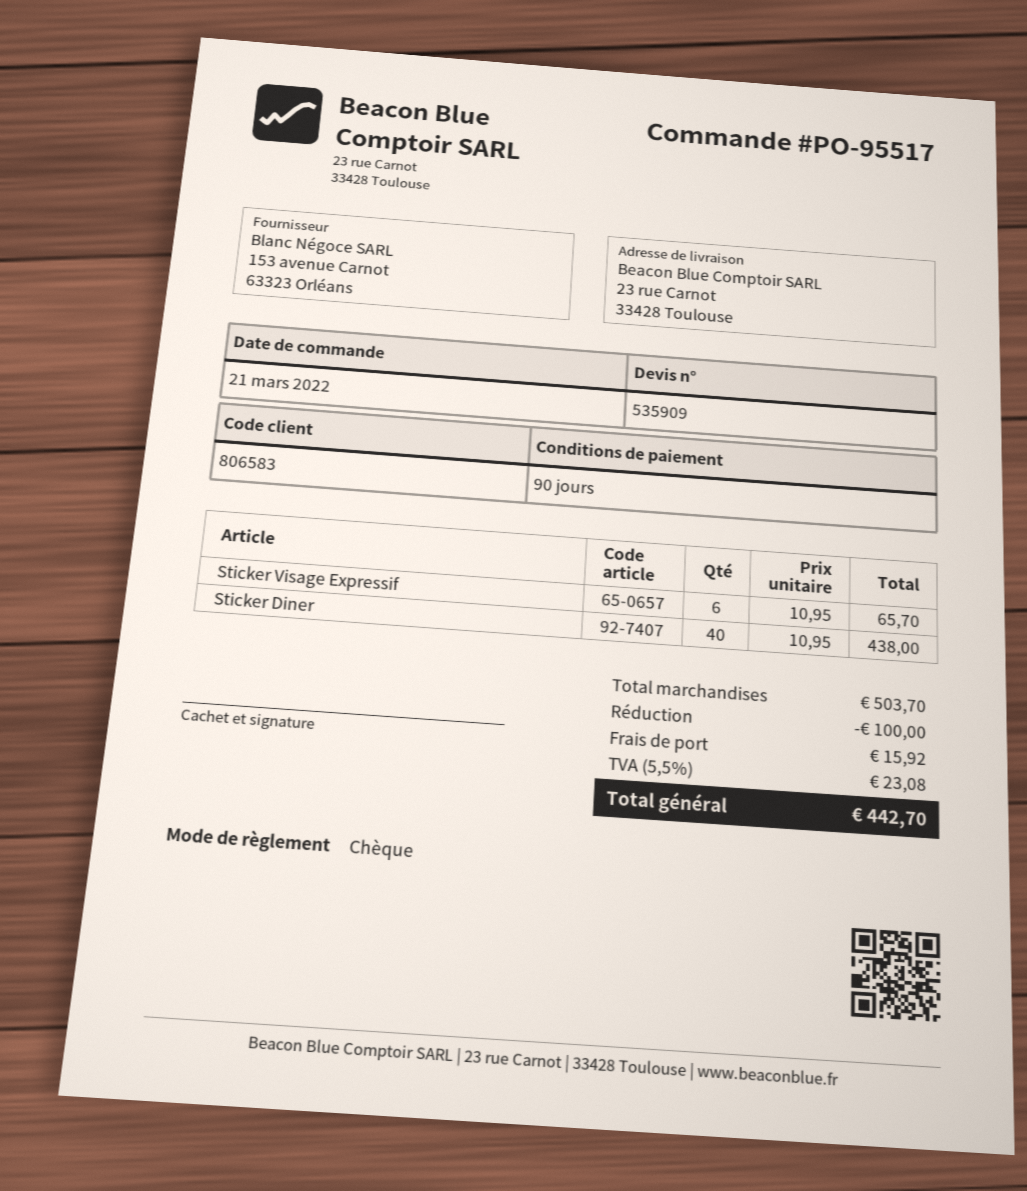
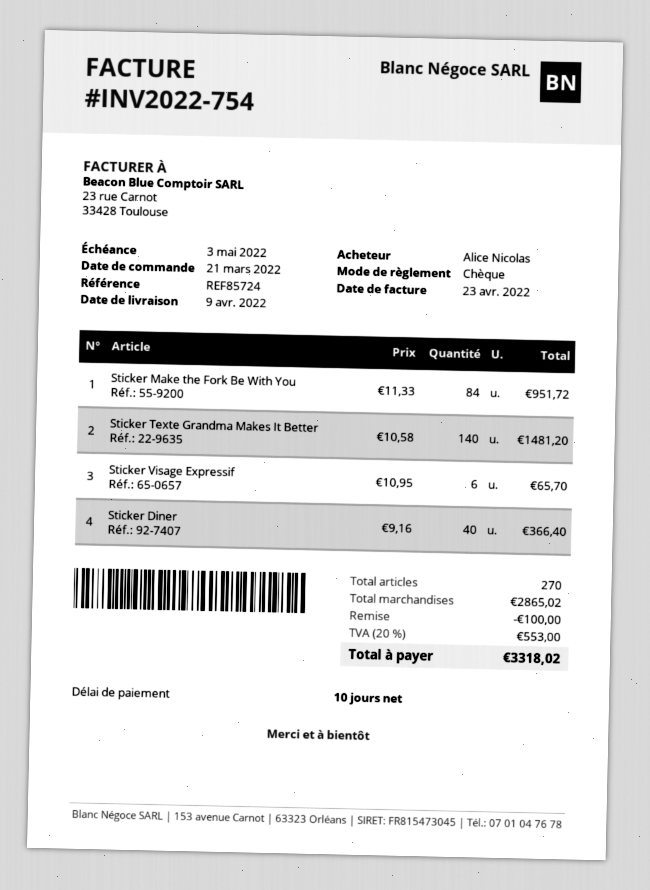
payment terms: 90 days -> 10 days
Sticker Diner: 40 x 10.95 = 438.00 -> 40 x 9.16 = 366.40
Sticker Make the Fork Be With You: none -> 84 x 11.33 = 951.72
Sticker Texte Grandma Makes It Better: none -> 140 x 10.58 = 1481.20
subtotal: 503.70 -> 2865.02
shipping: 15.92 -> none
tax: 5.5% = 23.08 -> 20% = 553.00
total: 442.70 -> 3318.02

